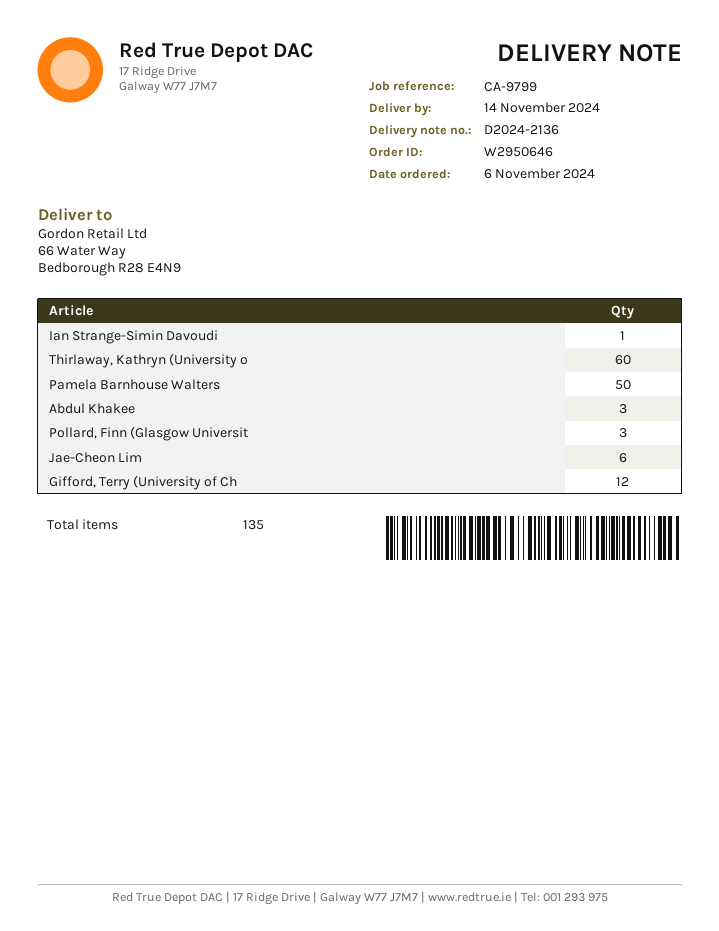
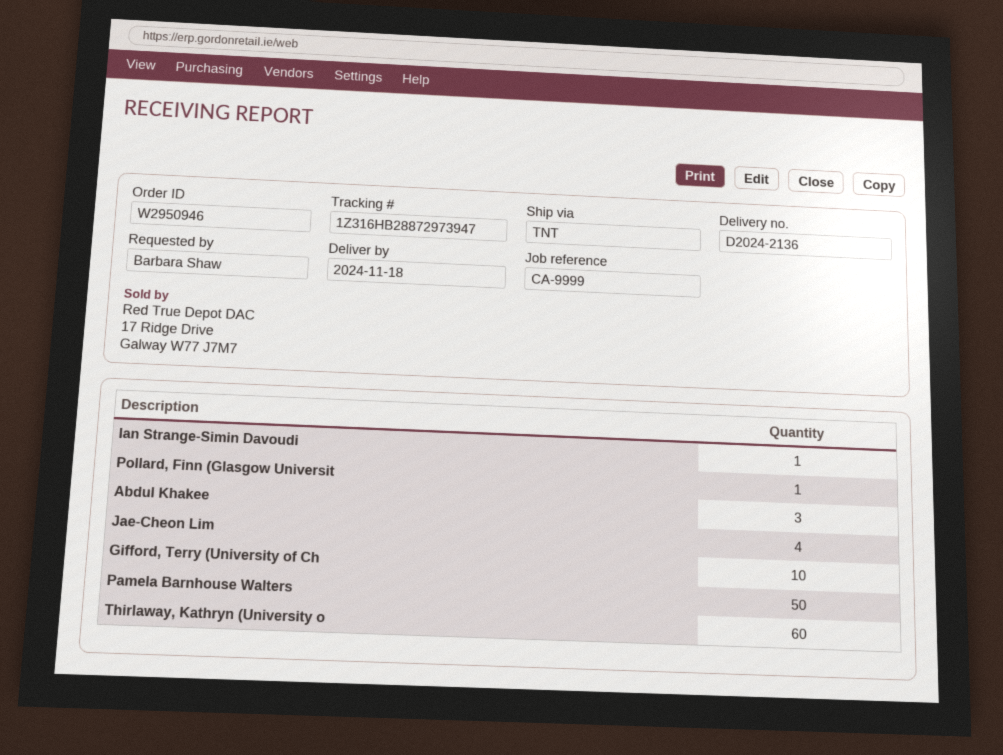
order number: W2950646 -> W2950946
delivery date: 2024-11-14 -> 2024-11-18
reference: CA-9799 -> CA-9999
Pollard, Finn (Glasgow Universit: 3 -> 1
Jae-Cheon Lim: 6 -> 4
Gifford, Terry (University of Ch: 12 -> 10

